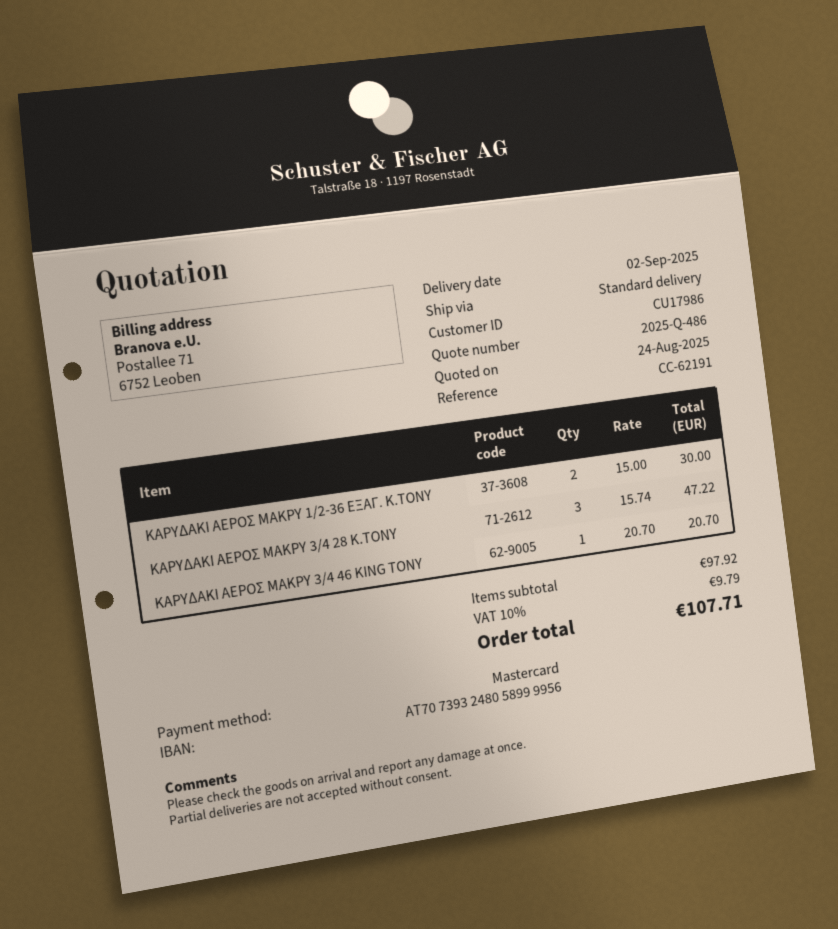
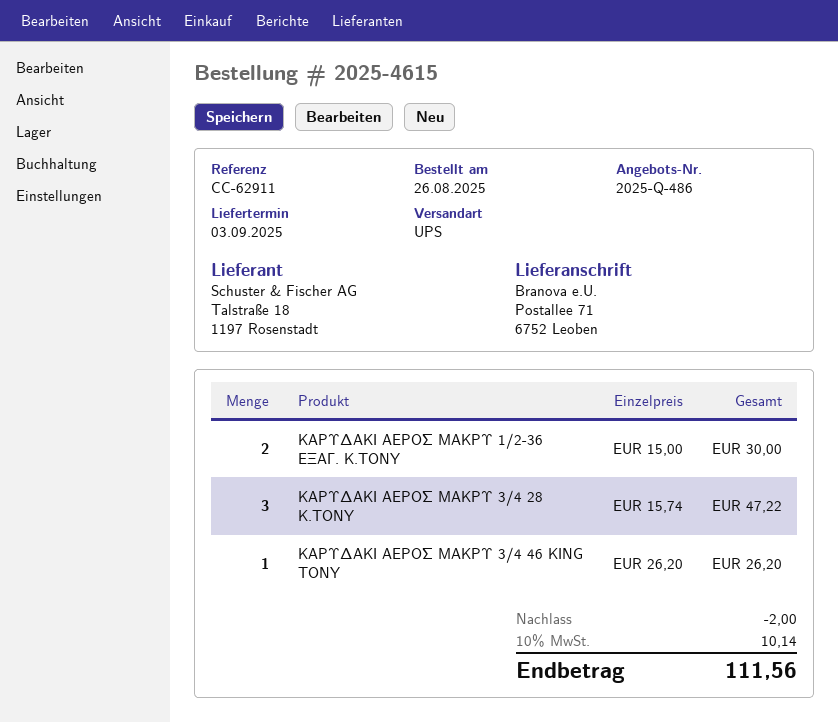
delivery date: 2025-09-02 -> 2025-09-03
reference: CC-62191 -> CC-62911
shipping method: standard -> UPS
ΚΑΡΥΔΑΚΙ ΑΕΡΟΣ ΜΑΚΡΥ 3/4 46 KING TONY: 1 x 20.70 = 20.70 -> 1 x 26.20 = 26.20
discount: none -> 2.00
tax: 10% = 9.79 -> 10% = 10.14
total: 107.71 -> 111.56

